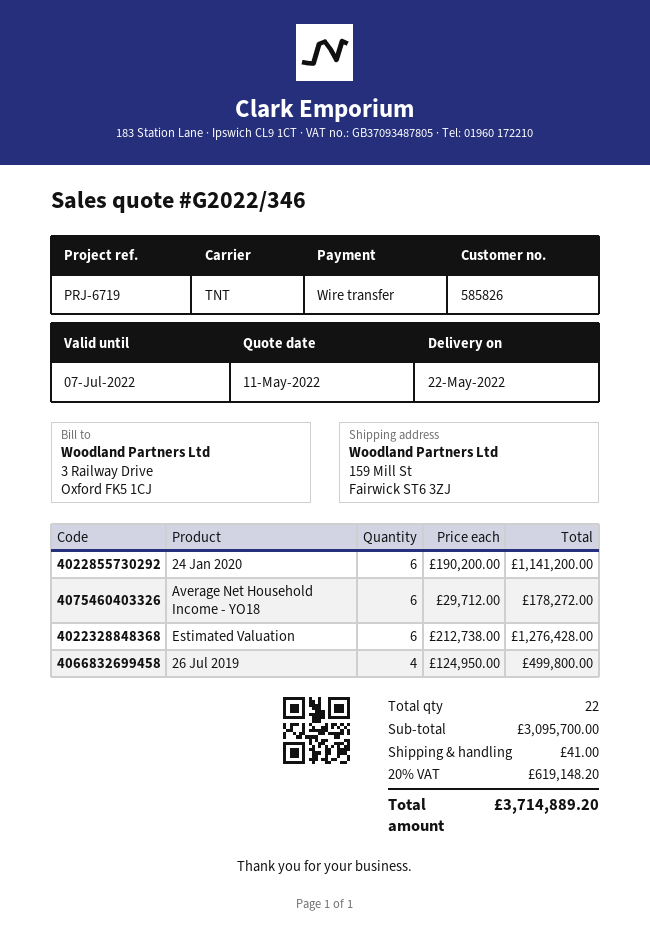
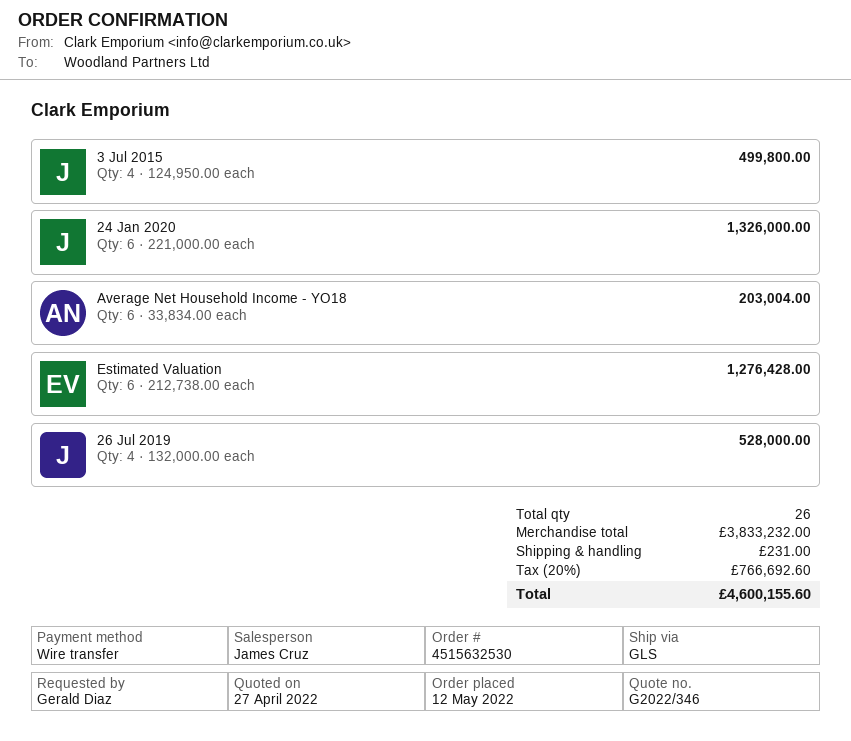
quote date: 2022-05-11 -> 2022-04-27
shipping method: TNT -> GLS
24 Jan 2020: 6 x 190200.00 = 1141200.00 -> 6 x 221000.00 = 1326000.00
Average Net Household Income - YO18: 6 x 29712.00 = 178272.00 -> 6 x 33834.00 = 203004.00
26 Jul 2019: 4 x 124950.00 = 499800.00 -> 4 x 132000.00 = 528000.00
3 Jul 2015: none -> 4 x 124950.00 = 499800.00
total quantity: 22 -> 26
subtotal: 3095700.00 -> 3833232.00
shipping: 41.00 -> 231.00
tax: 20% = 619148.20 -> 20% = 766692.60
total: 3714889.20 -> 4600155.60

